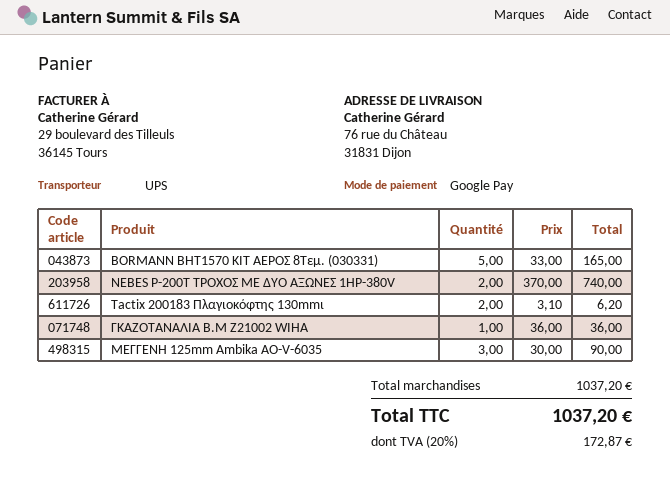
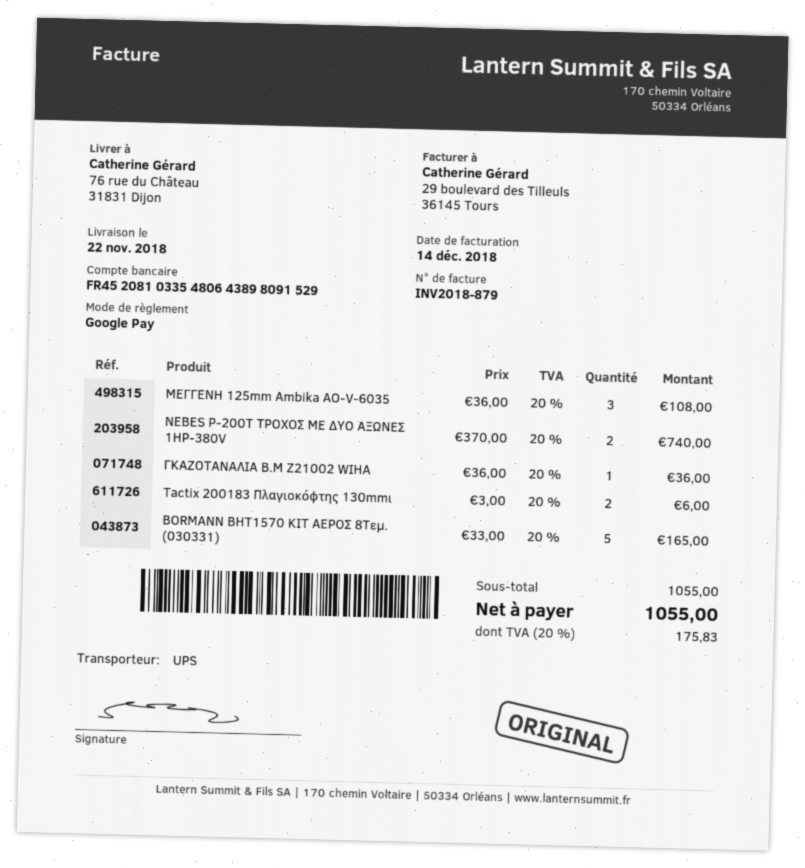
Tactix 200183 Πλαγιοκόφτης 130mmι: 2 x 3.10 = 6.20 -> 2 x 3.00 = 6.00
ΜΕΓΓΕΝΗ 125mm Ambika AO-V-6035: 3 x 30.00 = 90.00 -> 3 x 36.00 = 108.00
subtotal: 1037.20 -> 1055.00
tax: 20% = 172.87 -> 20% = 175.83
total: 1037.20 -> 1055.00

